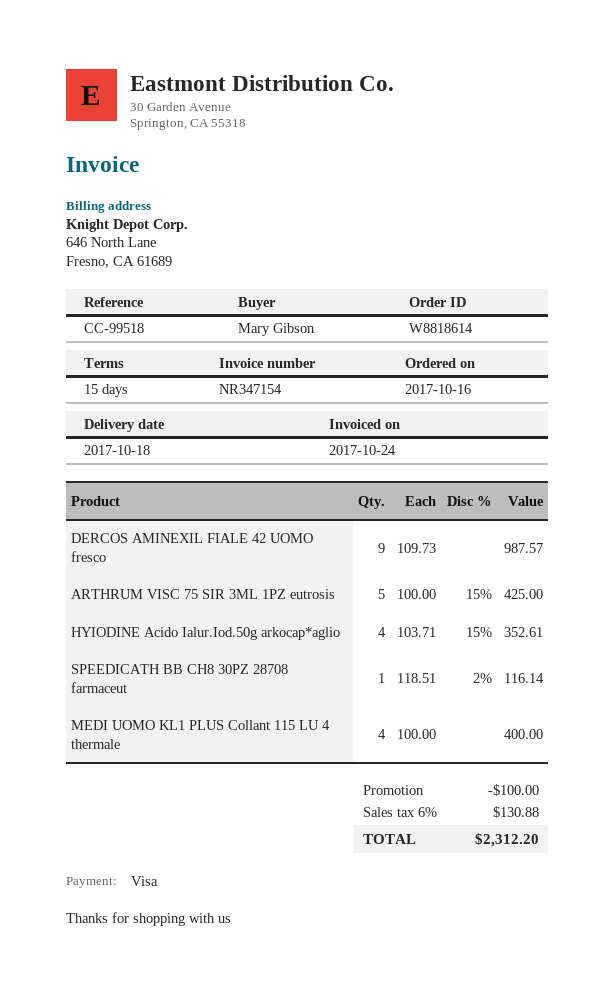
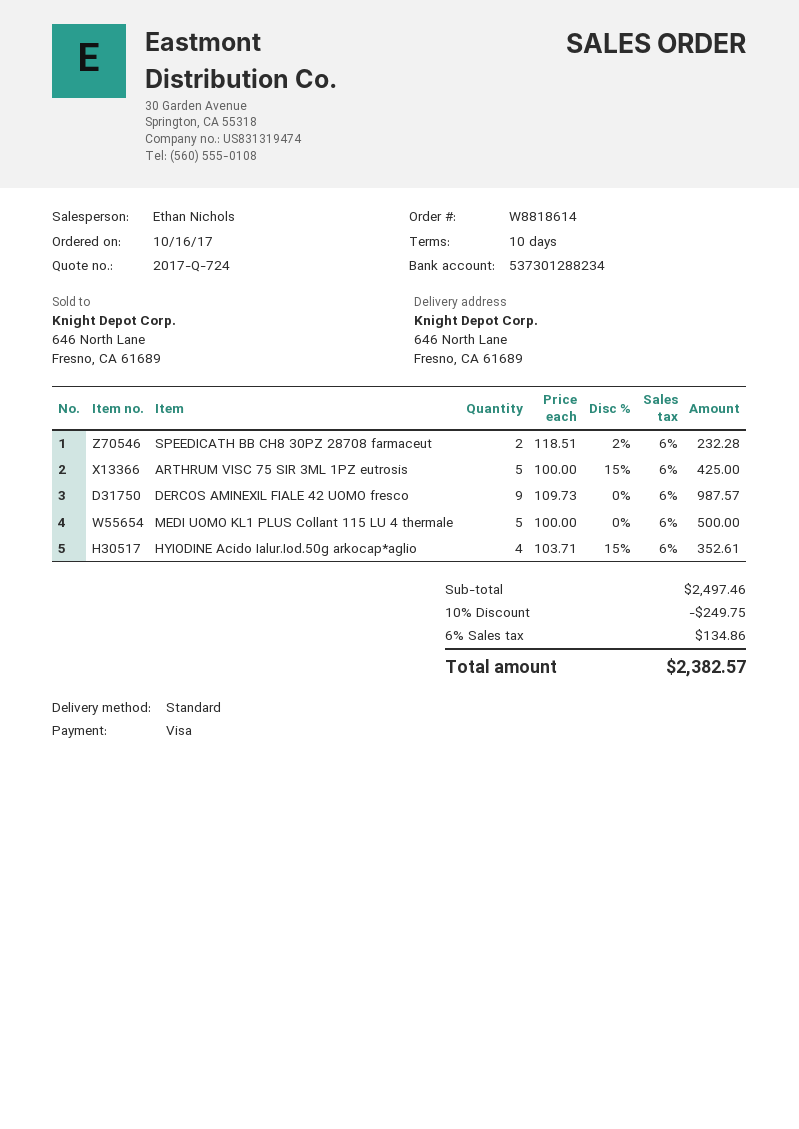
payment terms: 15 days -> 10 days
SPEEDICATH BB CH8 30PZ 28708 farmaceut: 1 x 118.51 - 2% = 116.14 -> 2 x 118.51 - 2% = 232.28
MEDI UOMO KL1 PLUS Collant 115 LU 4 thermale: 4 x 100.00 = 400.00 -> 5 x 100.00 = 500.00
discount: 100.00 -> 249.75
tax: 6% = 130.88 -> 6% = 134.86
total: 2312.20 -> 2382.57

